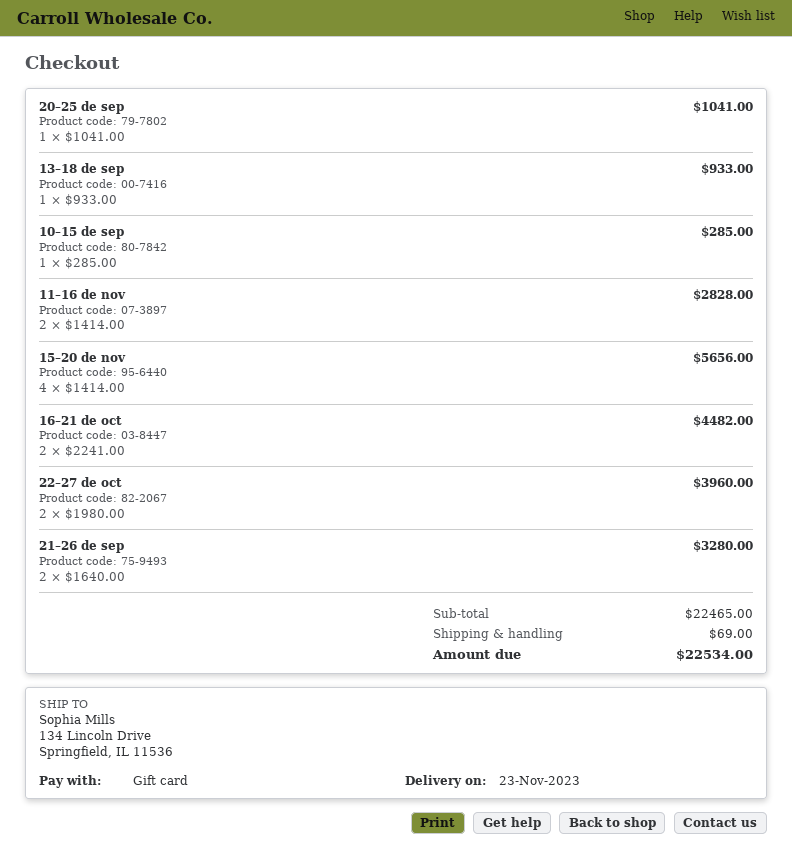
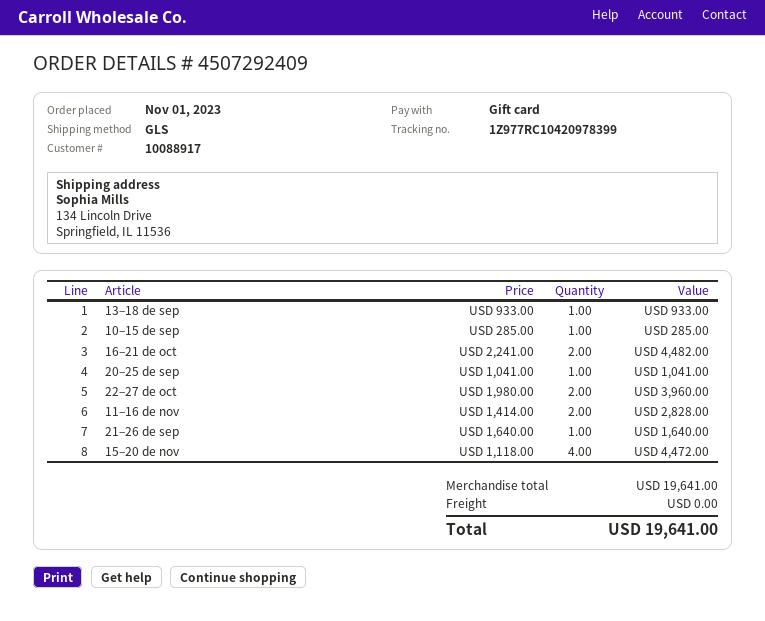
15–20 de nov: 4 x 1414.00 = 5656.00 -> 4 x 1118.00 = 4472.00
21–26 de sep: 2 x 1640.00 = 3280.00 -> 1 x 1640.00 = 1640.00
subtotal: 22465.00 -> 19641.00
shipping: 69.00 -> 0.00
total: 22534.00 -> 19641.00

